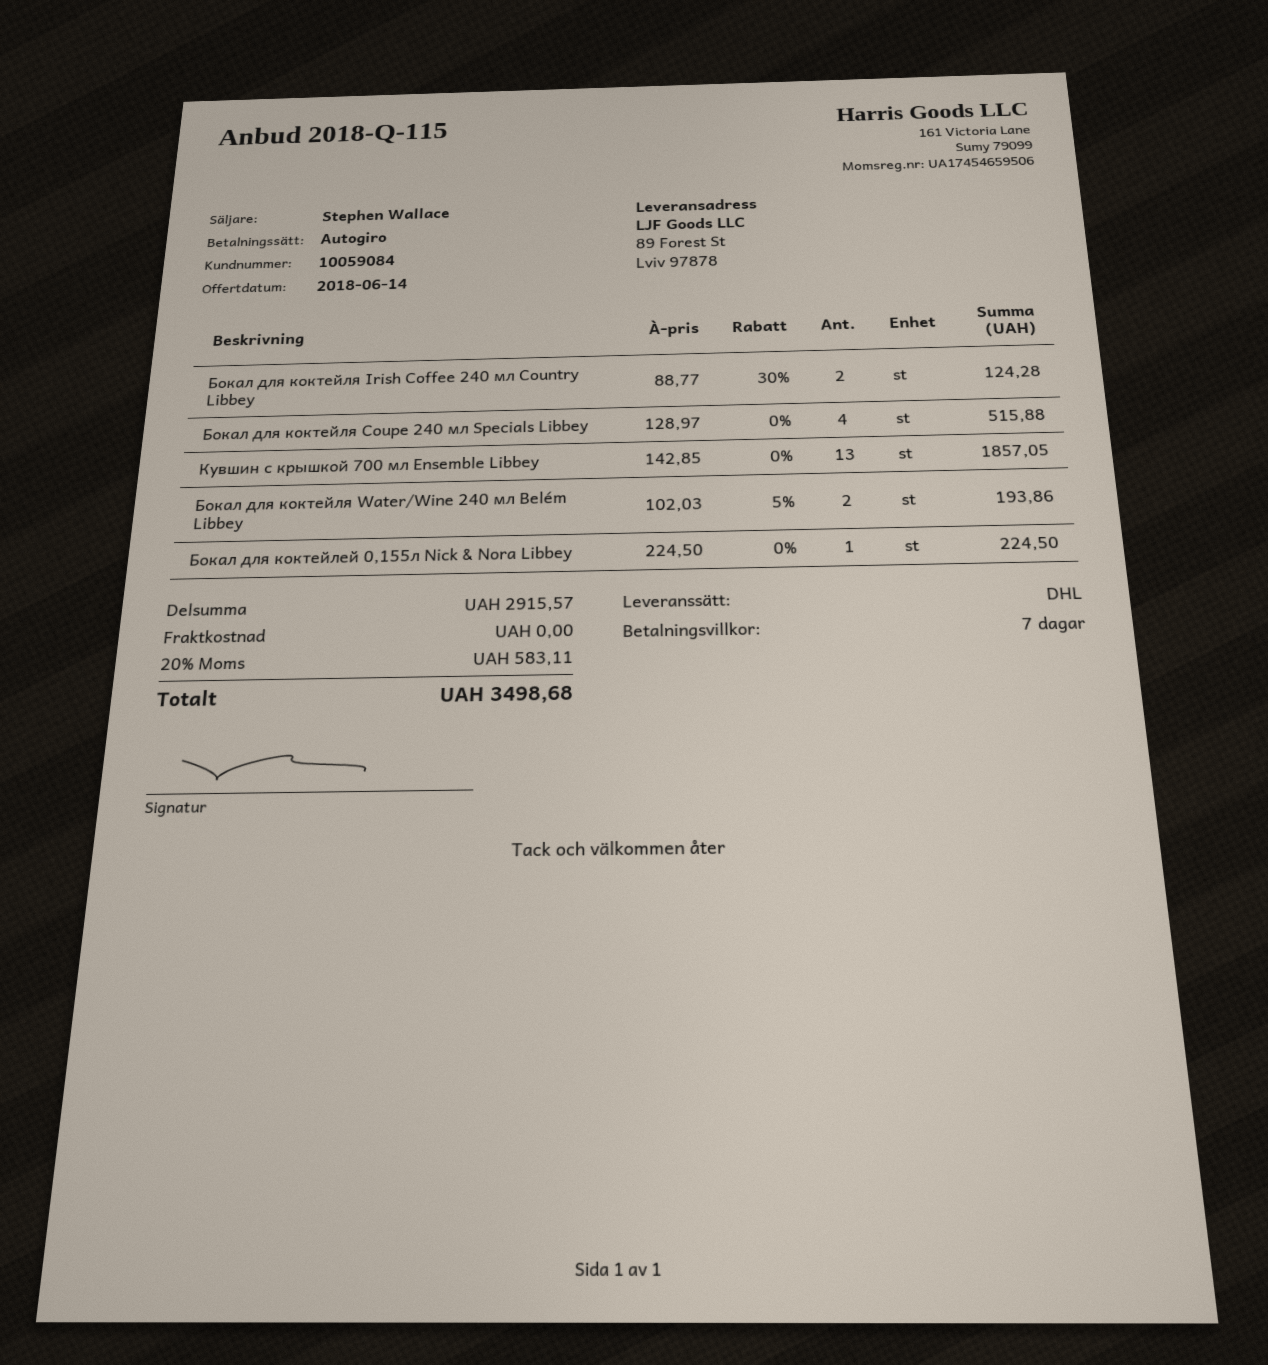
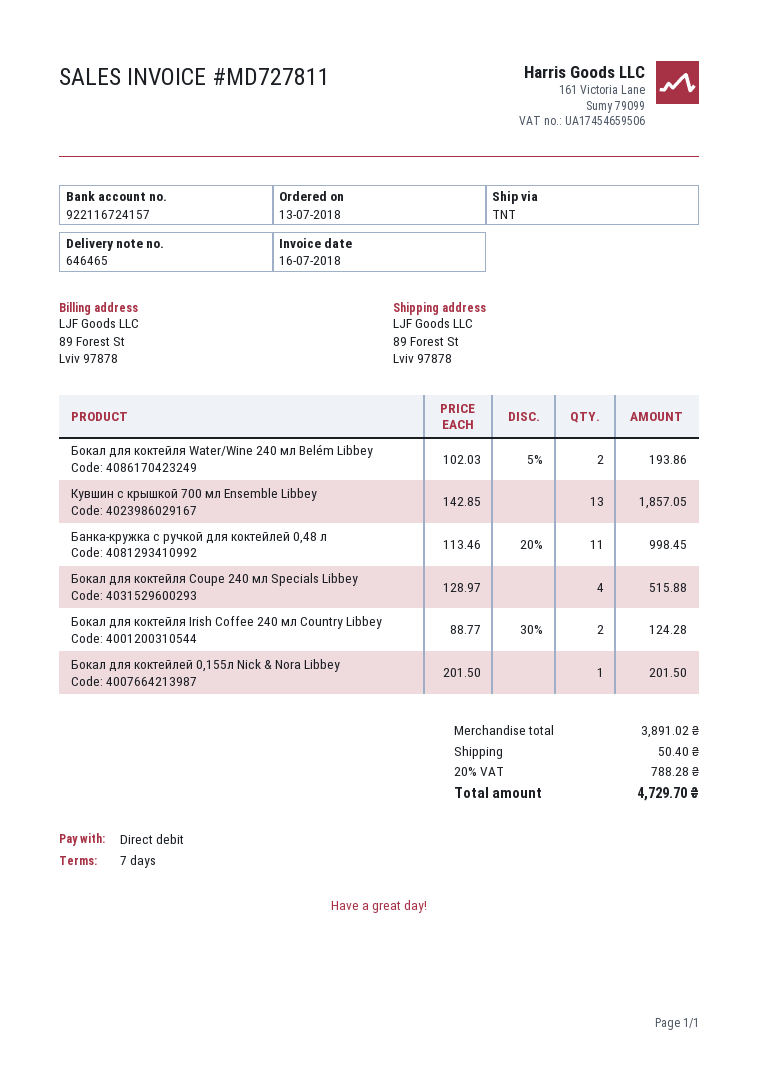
shipping method: DHL -> TNT
Бокал для коктейлей 0,155л Nick & Nora Libbey: 1 x 224.50 = 224.50 -> 1 x 201.50 = 201.50
Банка-кружка c ручкой для коктейлей 0,48 л: none -> 11 x 113.46 - 20% = 998.45
subtotal: 2915.57 -> 3891.02
shipping: 0.00 -> 50.40
tax: 20% = 583.11 -> 20% = 788.28
total: 3498.68 -> 4729.70

